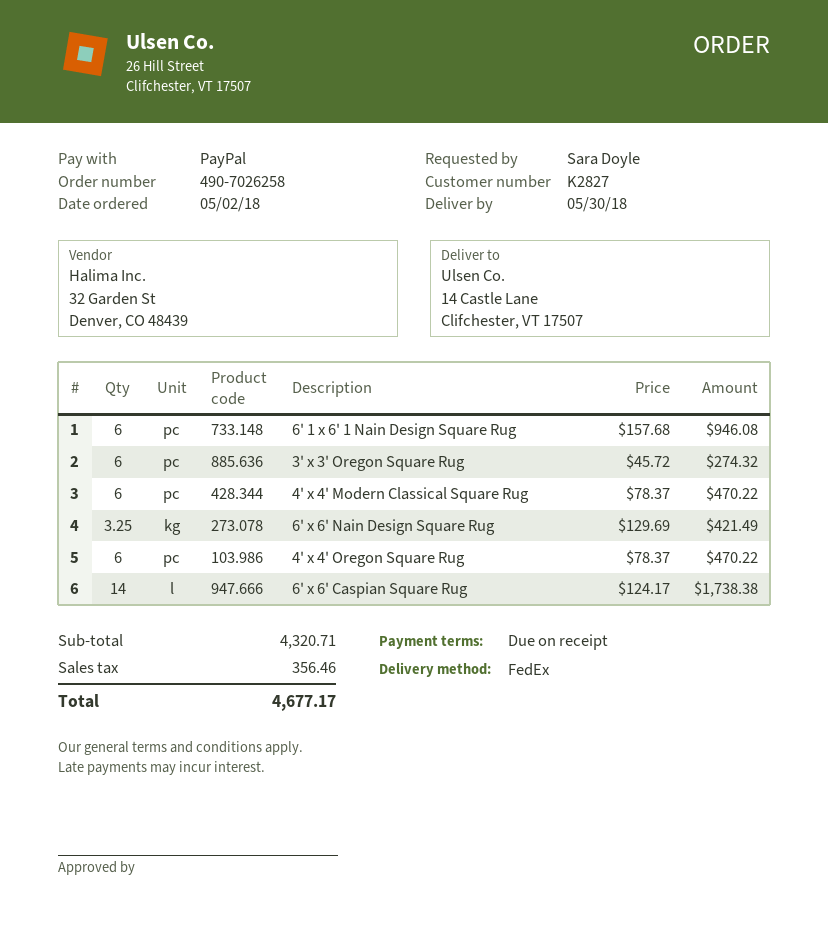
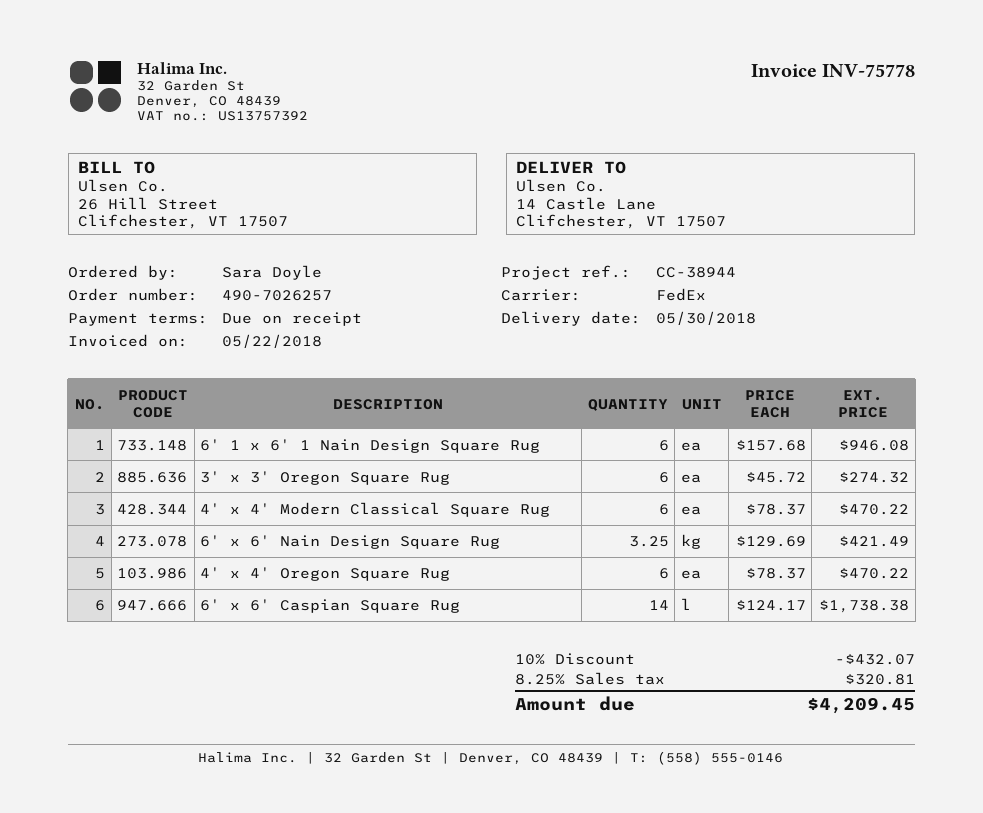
order number: 490-7026258 -> 490-7026257
discount: none -> 10% = 432.07
tax: 356.46 -> 320.81
total: 4677.17 -> 4209.45

